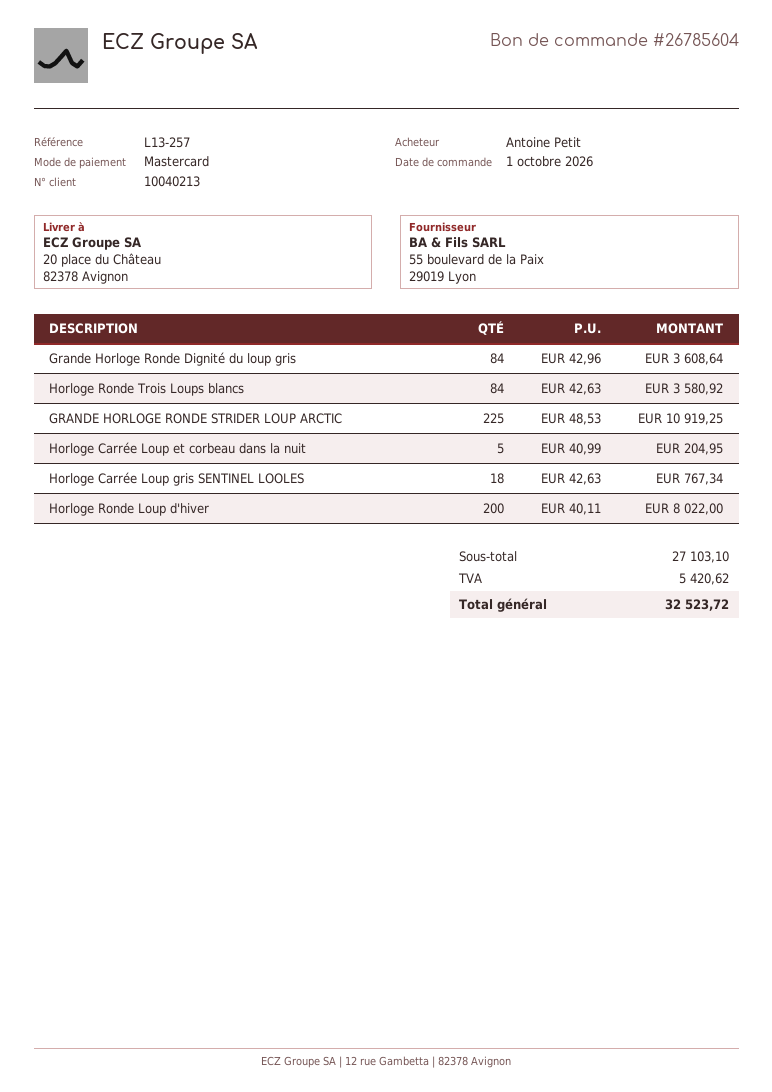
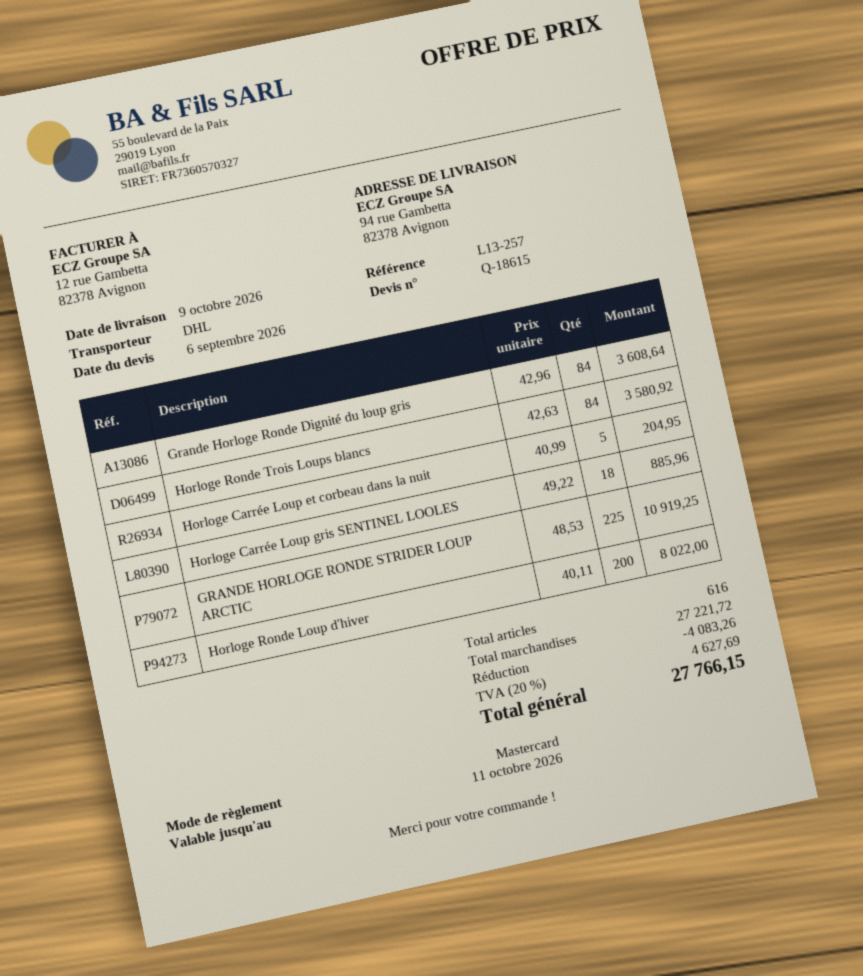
ship to: 20 place du Château, 82378 Avignon -> 94 rue Gambetta, 82378 Avignon
Horloge Carrée Loup gris SENTINEL LOOLES: 18 x 42.63 = 767.34 -> 18 x 49.22 = 885.96
subtotal: 27103.10 -> 27221.72
discount: none -> 4083.26
tax: 5420.62 -> 4627.69
total: 32523.72 -> 27766.15

